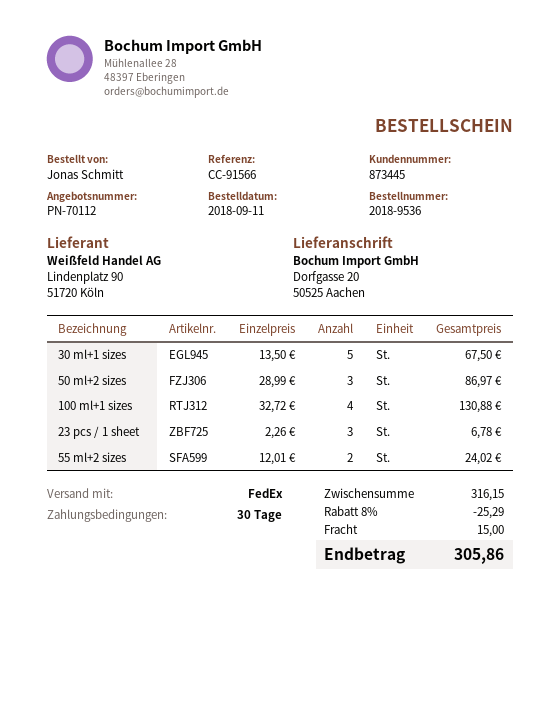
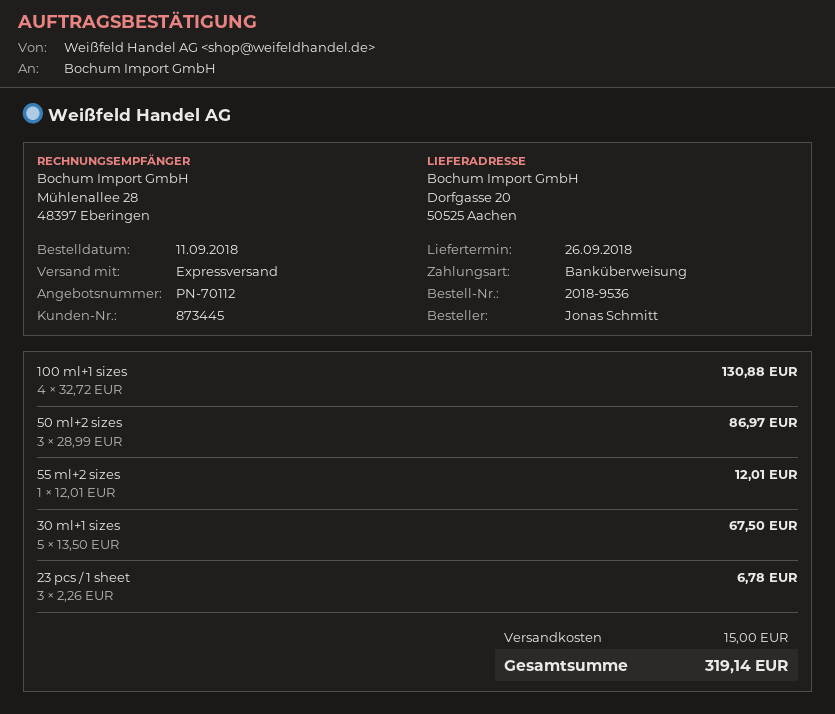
shipping method: FedEx -> express
55 ml+2 sizes: 2 x 12.01 = 24.02 -> 1 x 12.01 = 12.01
discount: 8% = 25.29 -> none
total: 305.86 -> 319.14

